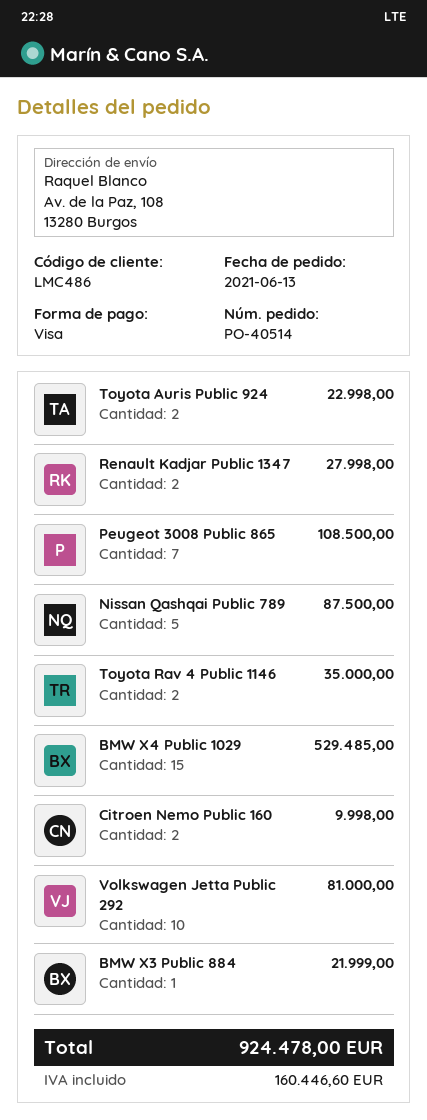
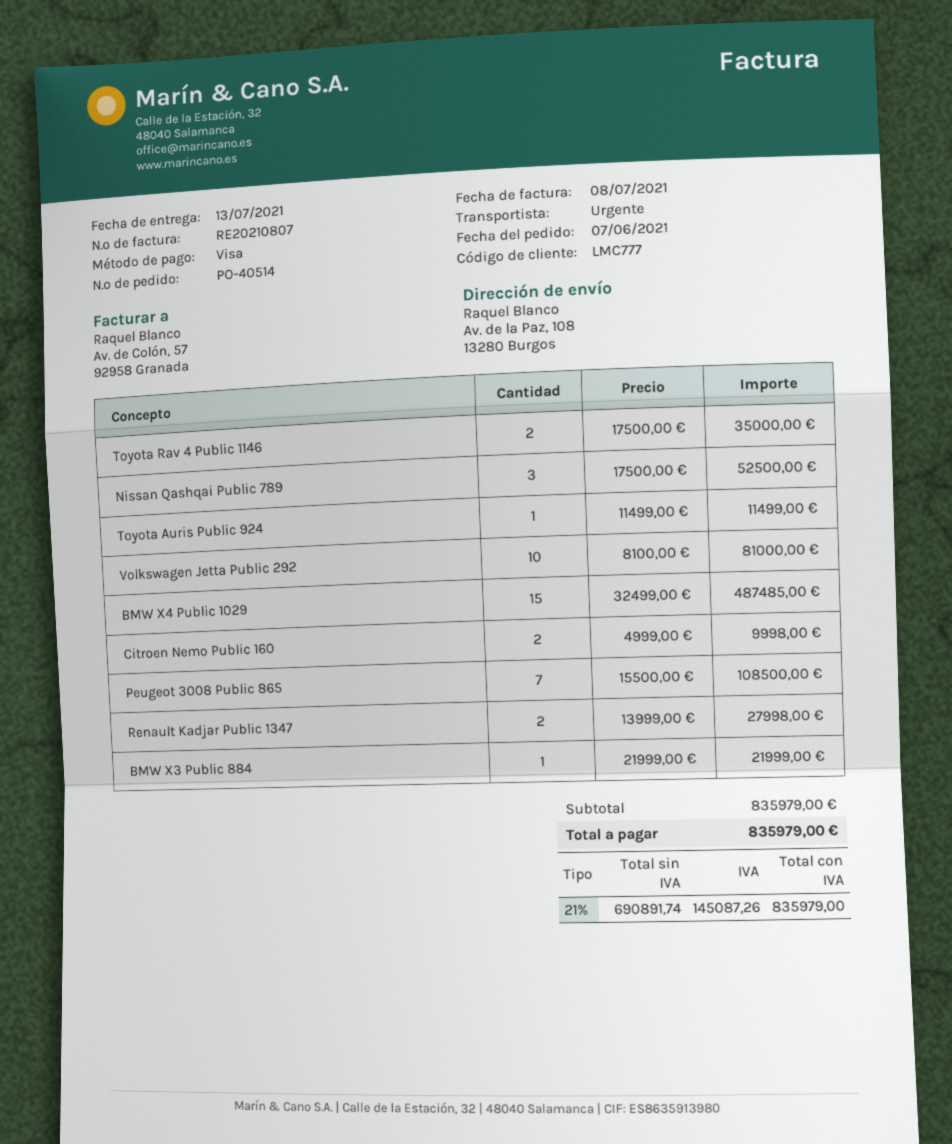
order date: 2021-06-13 -> 2021-06-07
customer number: LMC486 -> LMC777
Toyota Auris Public 924: 2 for 22998.00 -> 1 for 11499.00
Nissan Qashqai Public 789: 5 for 87500.00 -> 3 for 52500.00
BMW X4 Public 1029: 15 for 529485.00 -> 15 for 487485.00
tax: 160446.60 -> 145087.26
total: 924478.00 -> 835979.00

